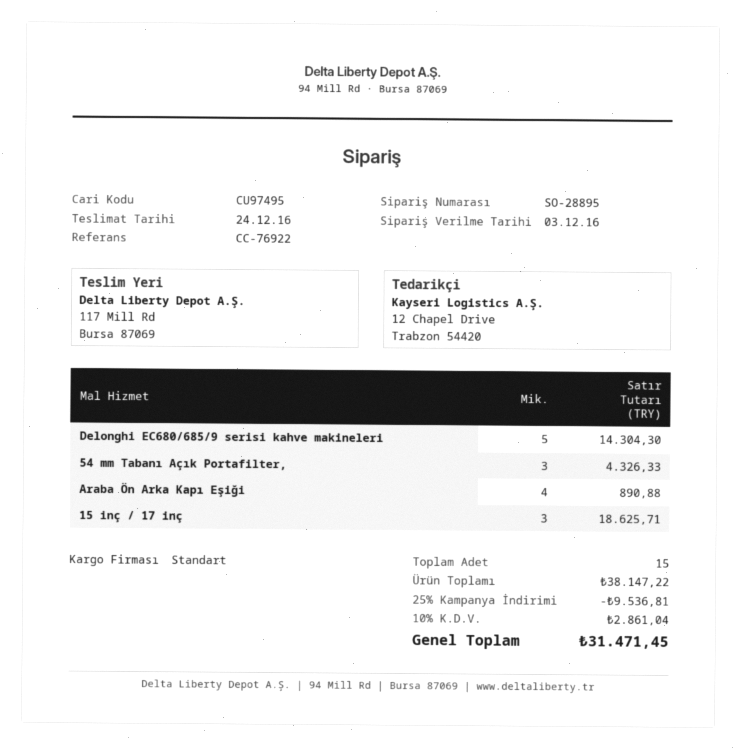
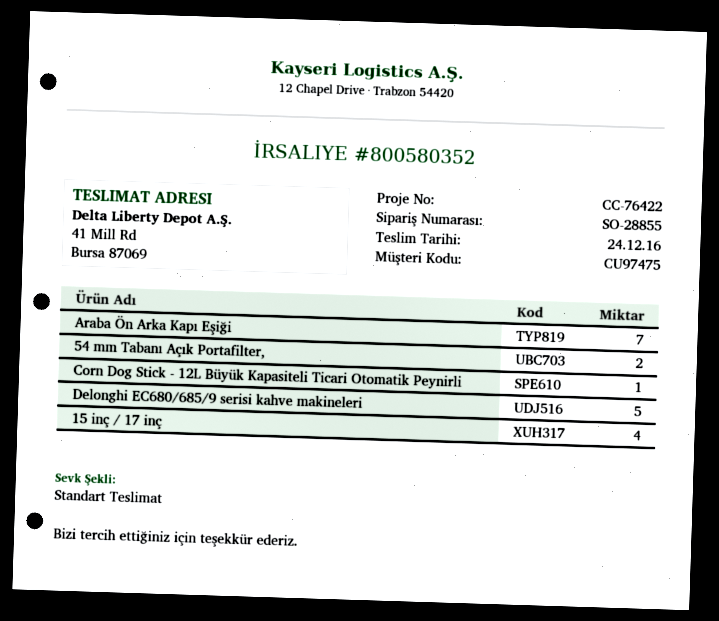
order number: SO-28895 -> SO-28855
customer number: CU97495 -> CU97475
reference: CC-76922 -> CC-76422
ship to: 117 Mill Rd, Bursa 87069 -> 41 Mill Rd, Bursa 87069
54 mm Tabanı Açık Portafilter,: 3 -> 2
Araba Ön Arka Kapı Eşiği: 4 -> 7
15 inç / 17 inç: 3 -> 4
Corn Dog Stick - 12L Büyük Kapasiteli Ticari Otomatik Peynirli: none -> 1

